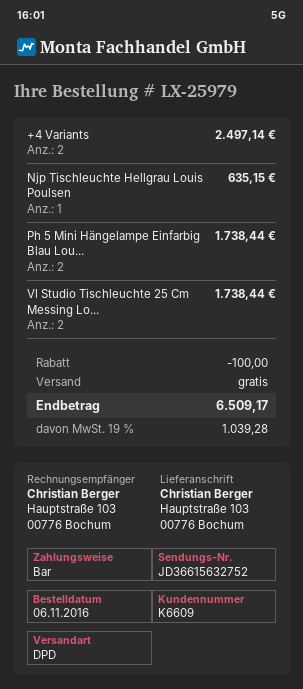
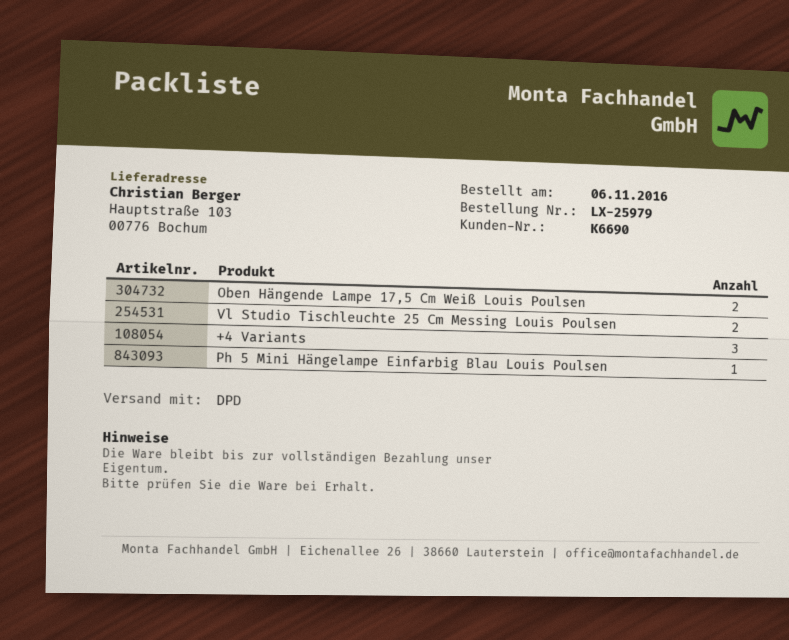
customer number: K6609 -> K6690
+4 Variants: 2 -> 3
Njp Tischleuchte Hellgrau Louis Poulsen: 1 -> none
Ph 5 Mini Hängelampe Einfarbig Blau Lou...: 2 -> 1
Oben Hängende Lampe 17,5 Cm Weiß Louis Poulsen: none -> 2

